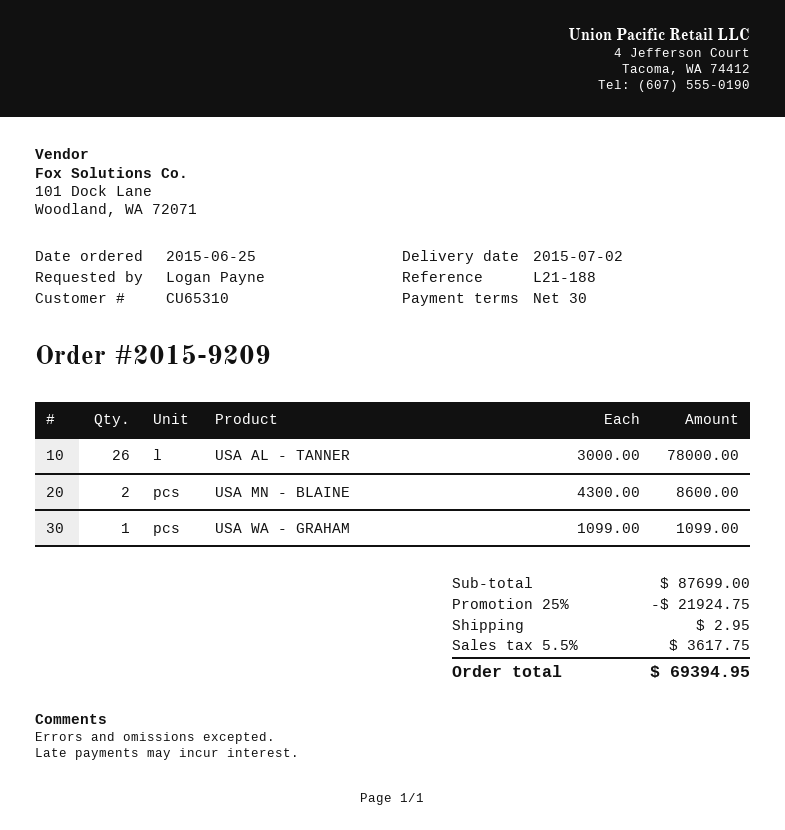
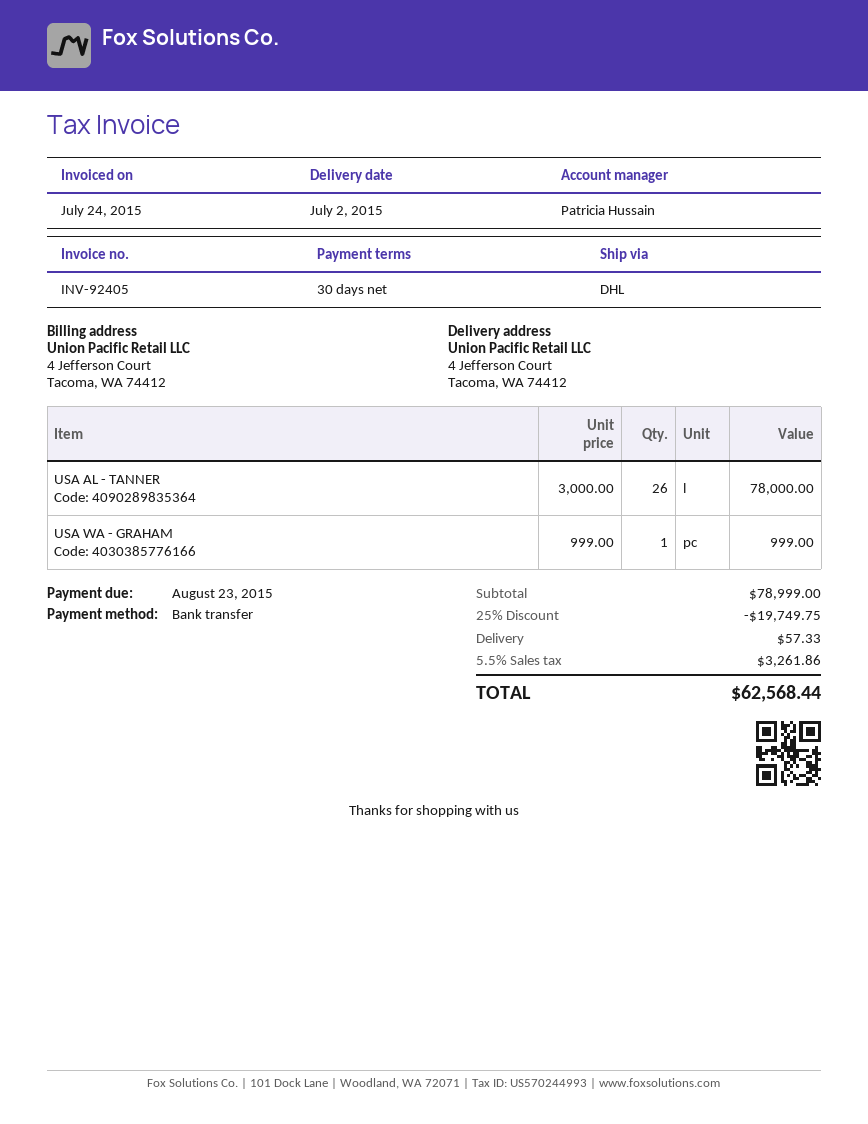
USA MN - BLAINE: 2 x 4300.00 = 8600.00 -> none
USA WA - GRAHAM: 1 x 1099.00 = 1099.00 -> 1 x 999.00 = 999.00
subtotal: 87699.00 -> 78999.00
discount: 25% = 21924.75 -> 25% = 19749.75
shipping: 2.95 -> 57.33
tax: 5.5% = 3617.75 -> 5.5% = 3261.86
total: 69394.95 -> 62568.44

